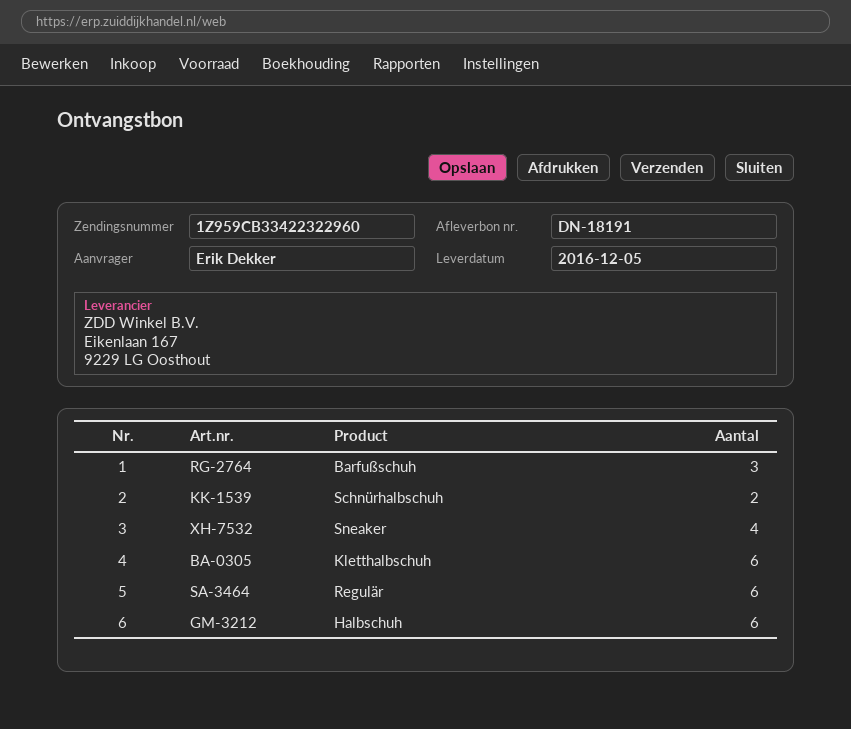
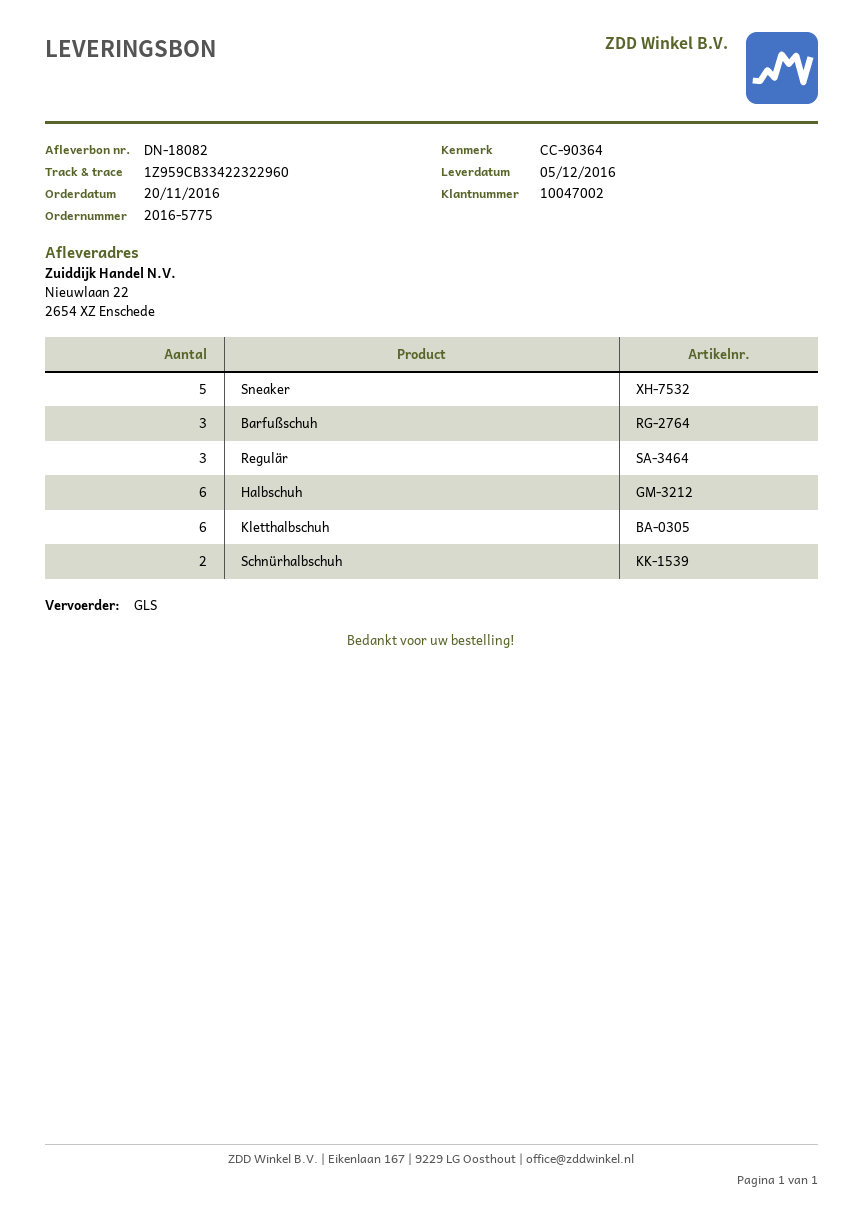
delivery note number: DN-18191 -> DN-18082
Sneaker: 4 -> 5
Regulär: 6 -> 3

